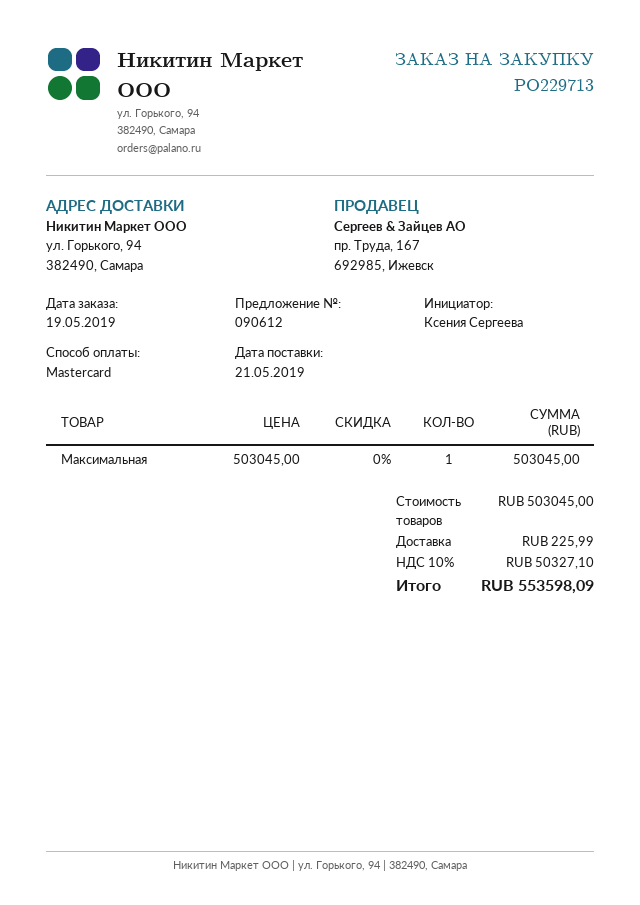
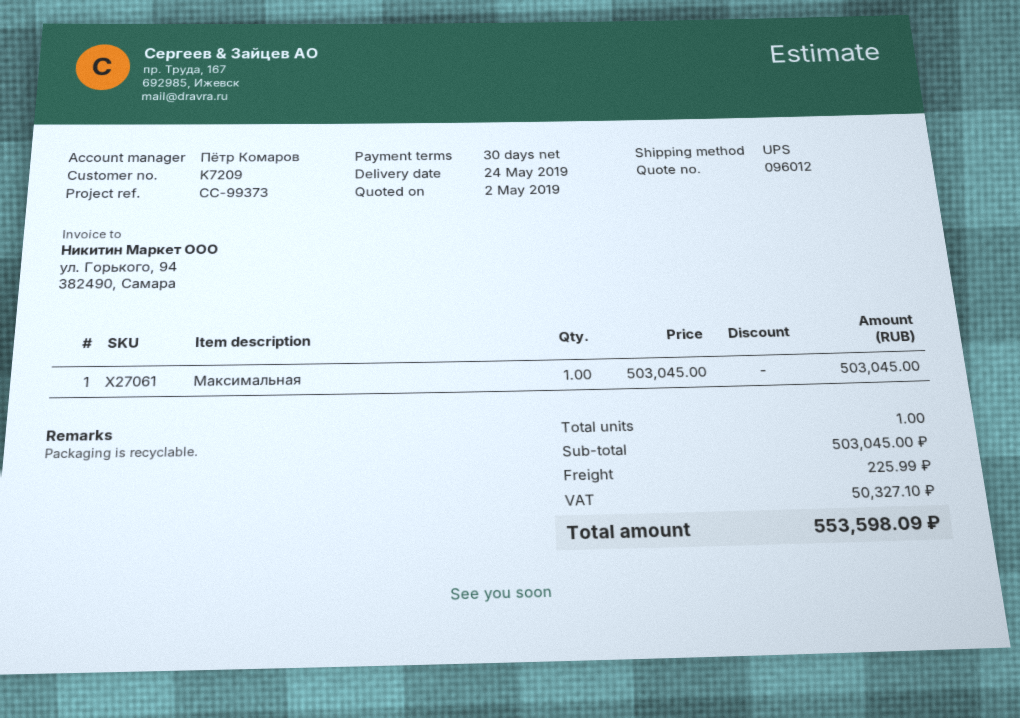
quote number: 090612 -> 096012
delivery date: 2019-05-21 -> 2019-05-24

